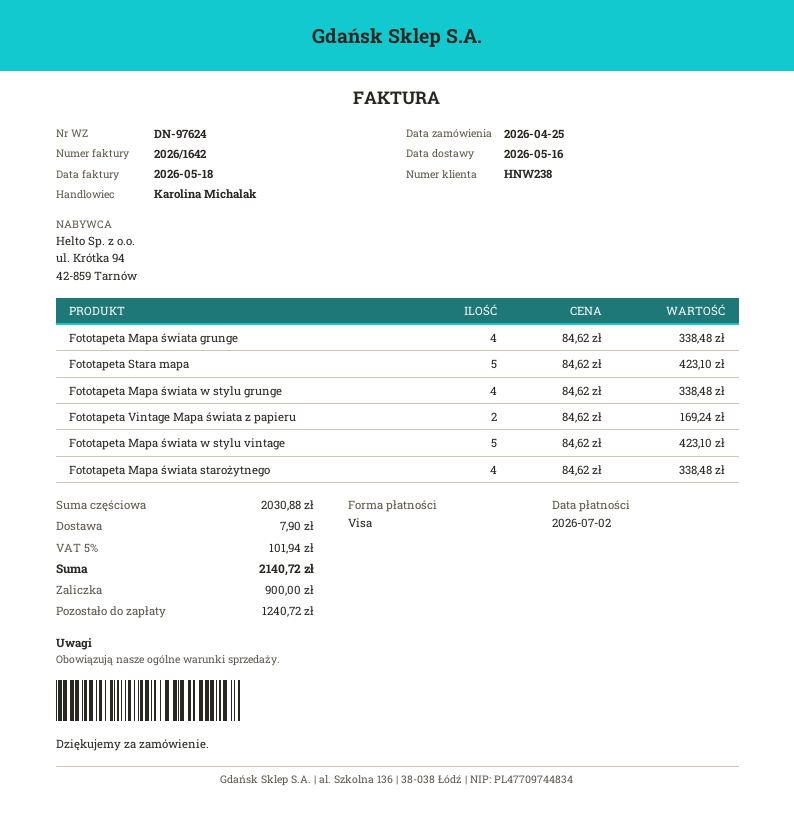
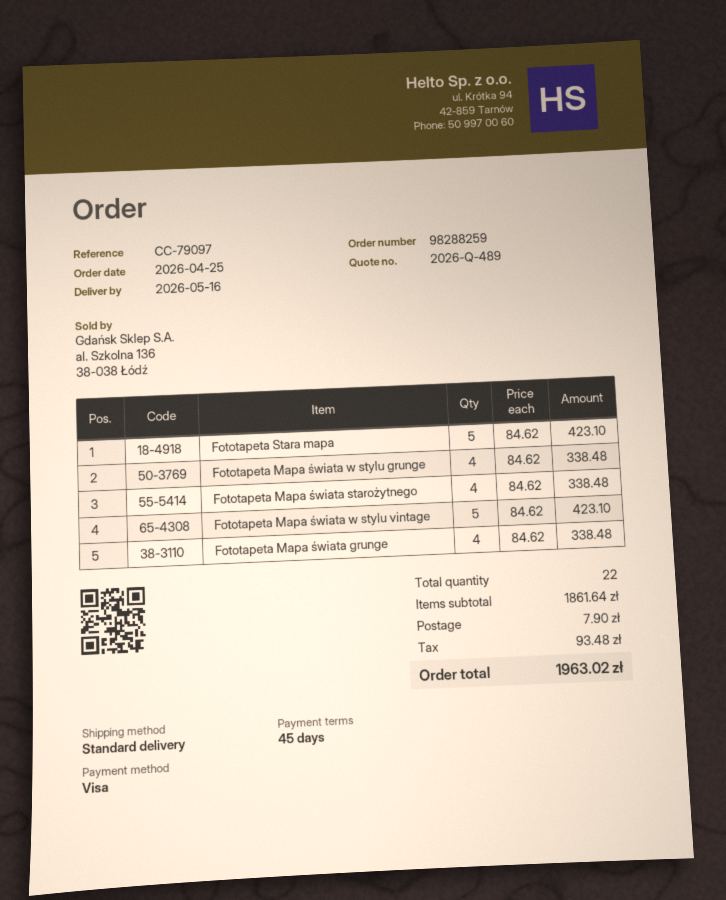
Fototapeta Vintage Mapa świata z papieru: 2 x 84.62 = 169.24 -> none
subtotal: 2030.88 -> 1861.64
tax: 101.94 -> 93.48
total: 2140.72 -> 1963.02

